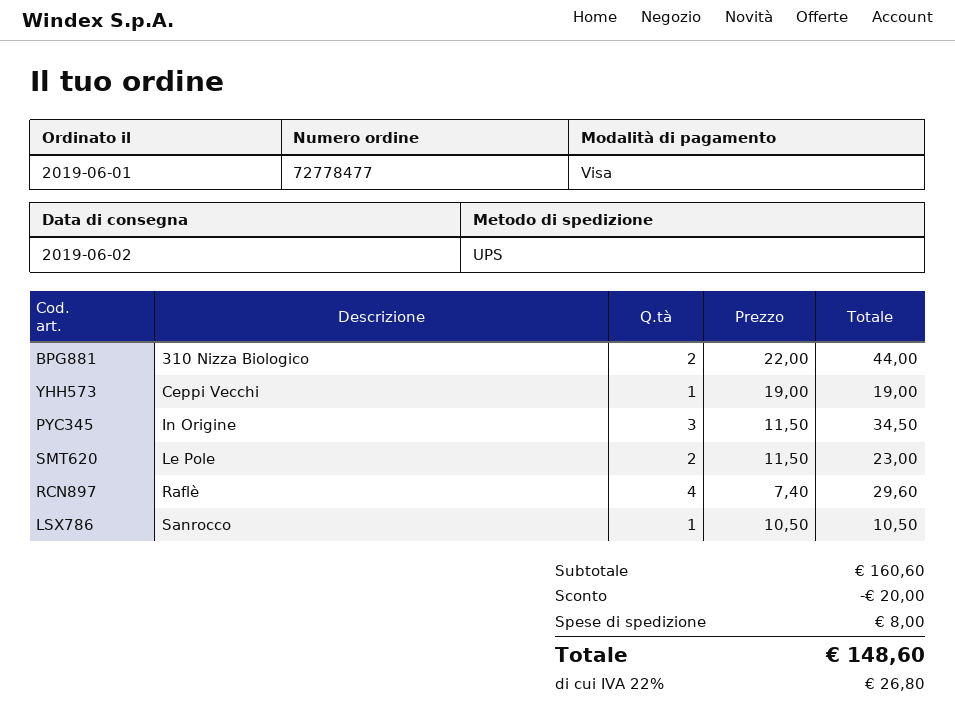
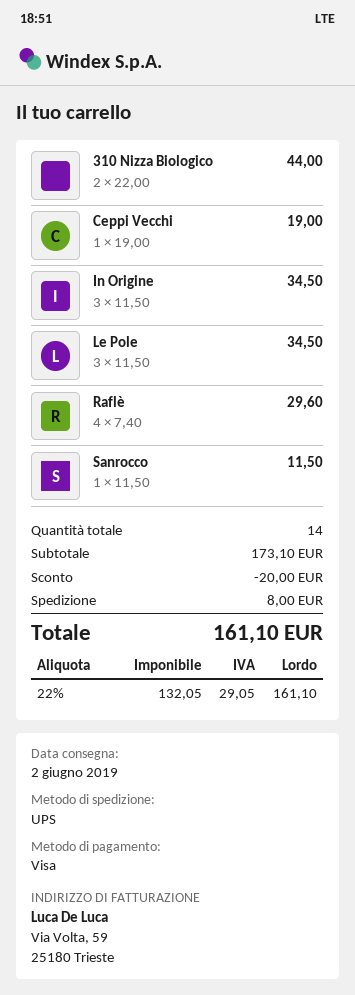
Le Pole: 2 x 11.50 = 23.00 -> 3 x 11.50 = 34.50
Sanrocco: 1 x 10.50 = 10.50 -> 1 x 11.50 = 11.50
subtotal: 160.60 -> 173.10
tax: 22% = 26.80 -> 22% = 29.05
total: 148.60 -> 161.10

